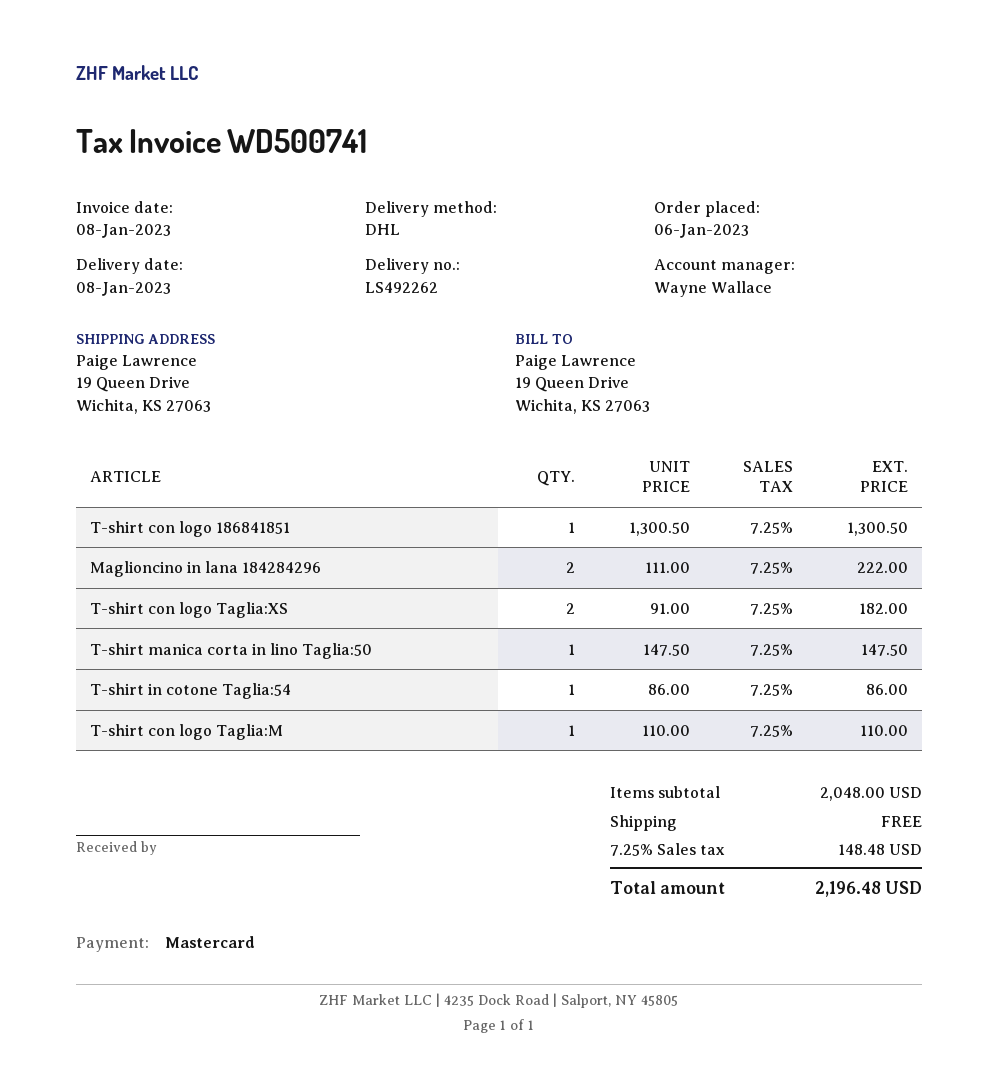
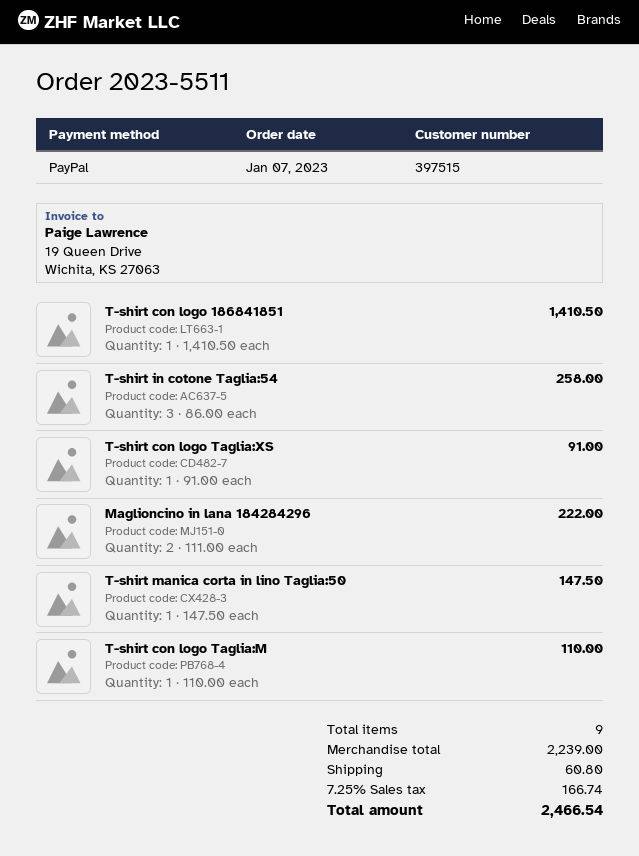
order date: 2023-01-06 -> 2023-01-07
payment method: Mastercard -> PayPal
T-shirt con logo 186841851: 1 x 1300.50 = 1300.50 -> 1 x 1410.50 = 1410.50
T-shirt con logo Taglia:XS: 2 x 91.00 = 182.00 -> 1 x 91.00 = 91.00
T-shirt in cotone Taglia:54: 1 x 86.00 = 86.00 -> 3 x 86.00 = 258.00
subtotal: 2048.00 -> 2239.00
shipping: 0.00 -> 60.80
tax: 7.25% = 148.48 -> 7.25% = 166.74
total: 2196.48 -> 2466.54

